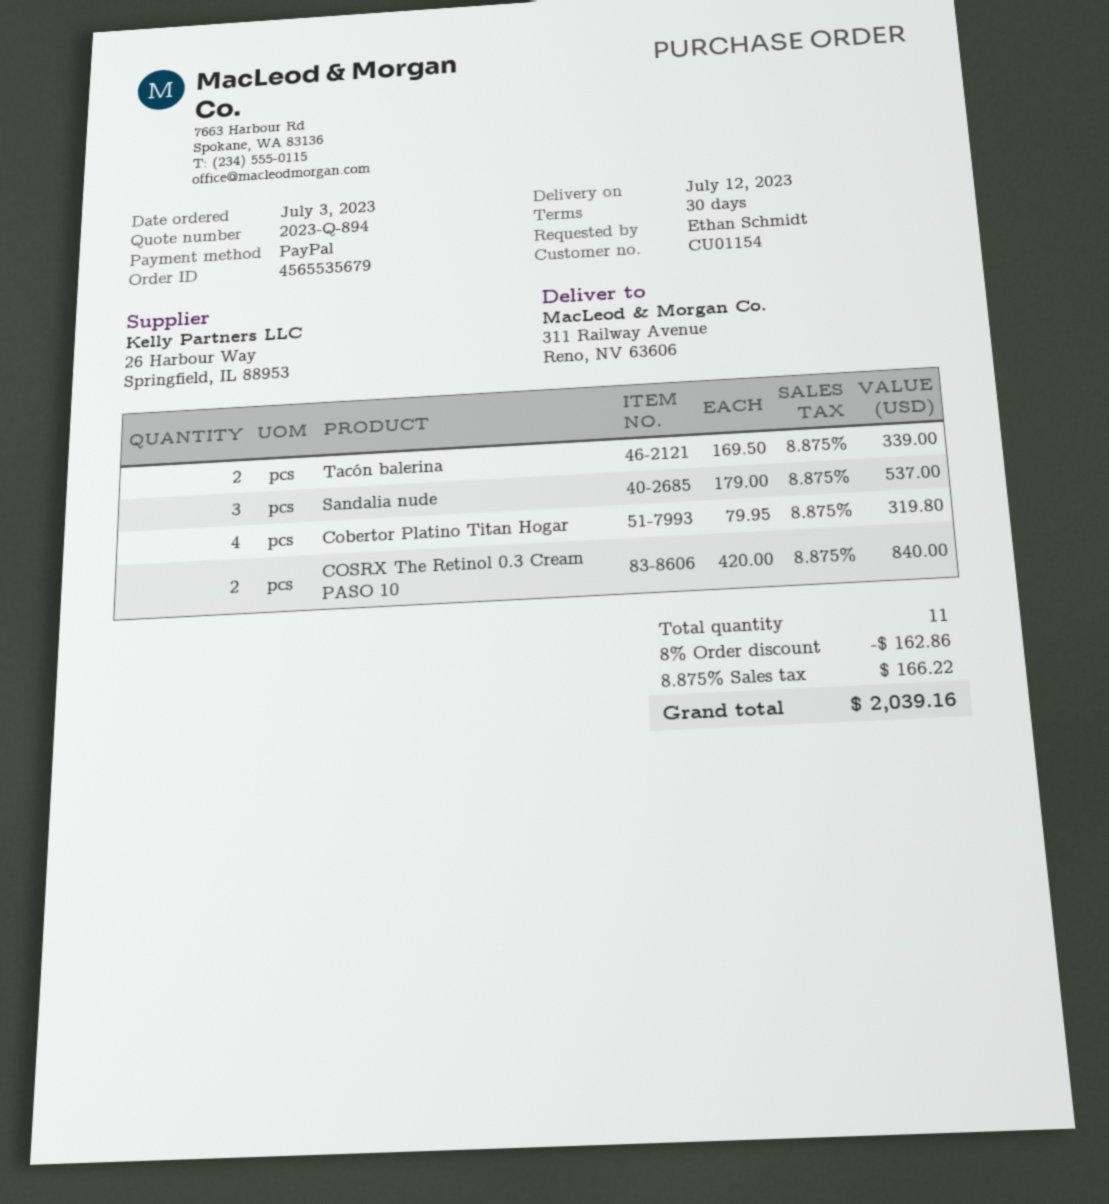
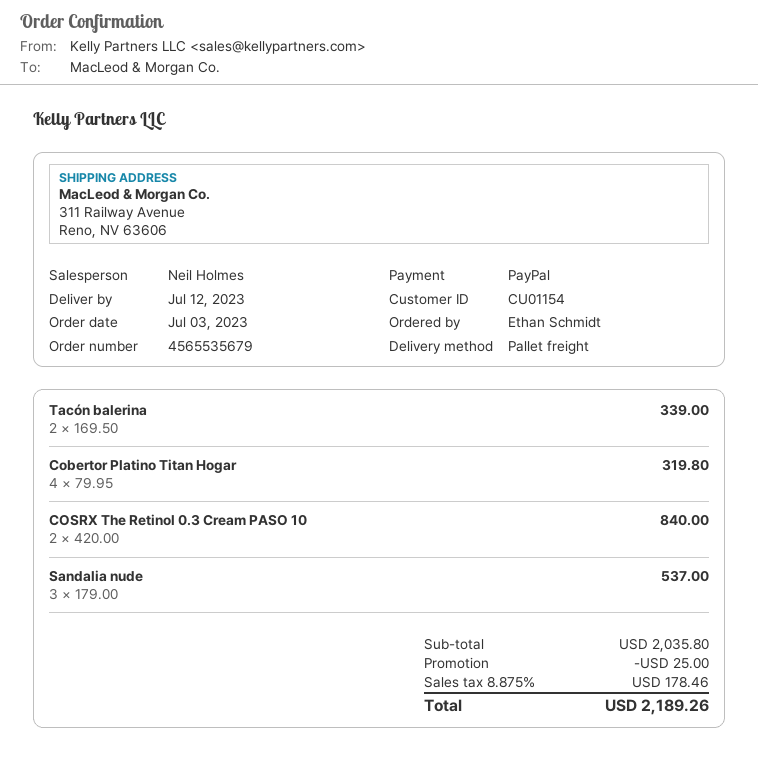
discount: 162.86 -> 25.00
tax: 8.875% = 166.22 -> 8.875% = 178.46
total: 2039.16 -> 2189.26

